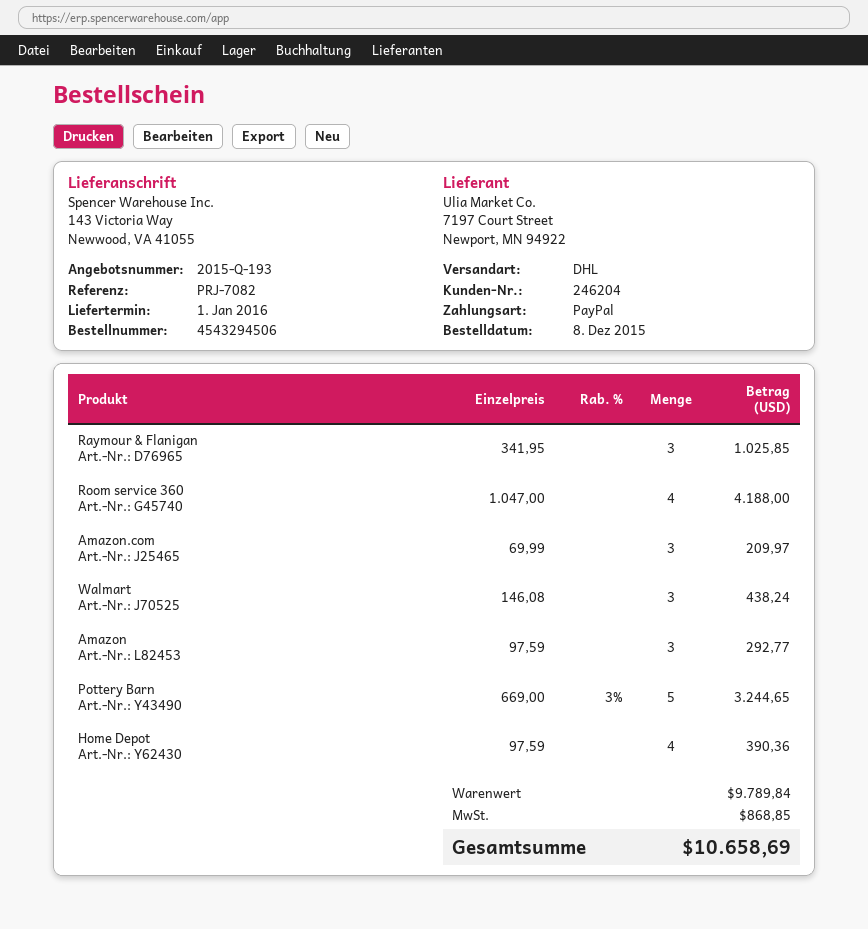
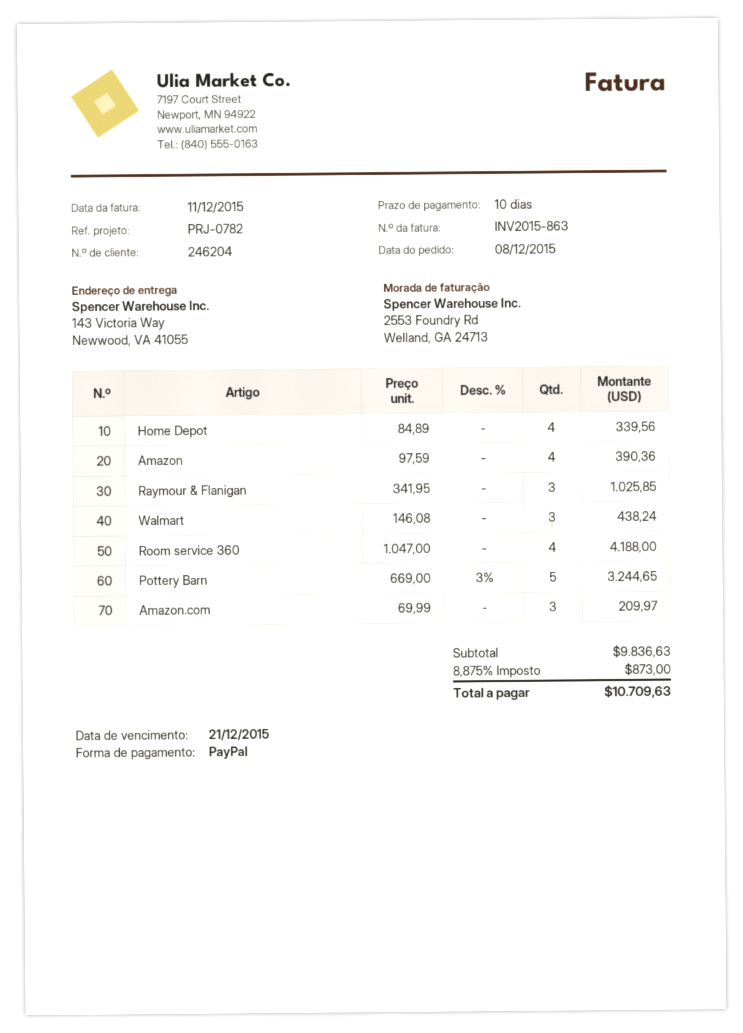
reference: PRJ-7082 -> PRJ-0782
Amazon: 3 x 97.59 = 292.77 -> 4 x 97.59 = 390.36
Home Depot: 4 x 97.59 = 390.36 -> 4 x 84.89 = 339.56
subtotal: 9789.84 -> 9836.63
tax: 868.85 -> 873.00
total: 10658.69 -> 10709.63

